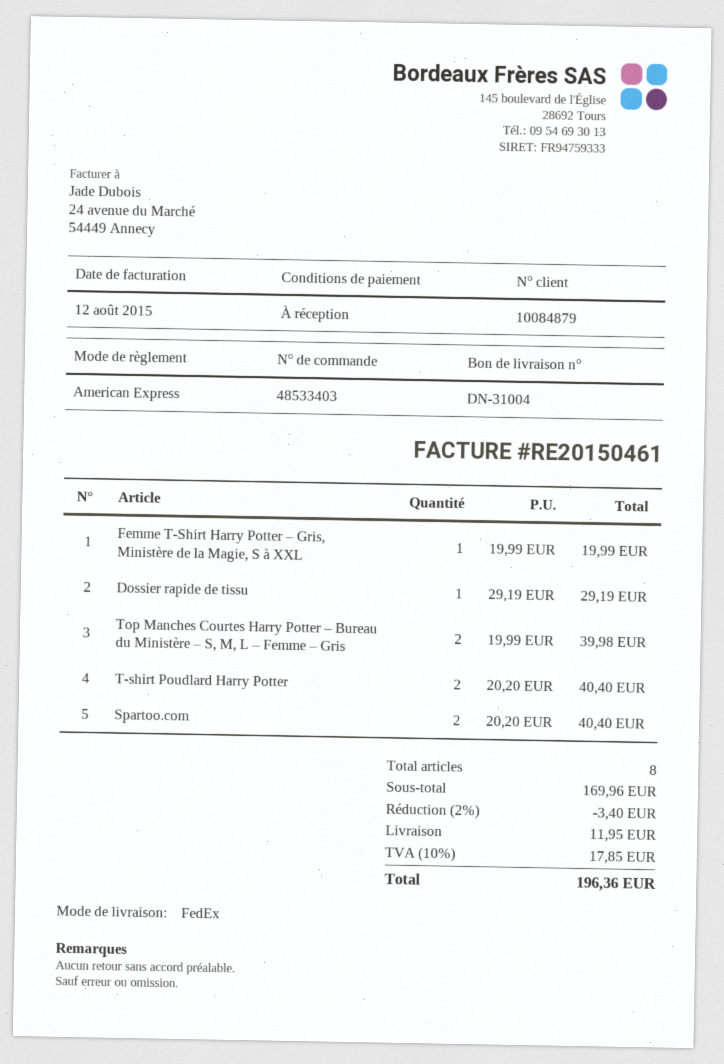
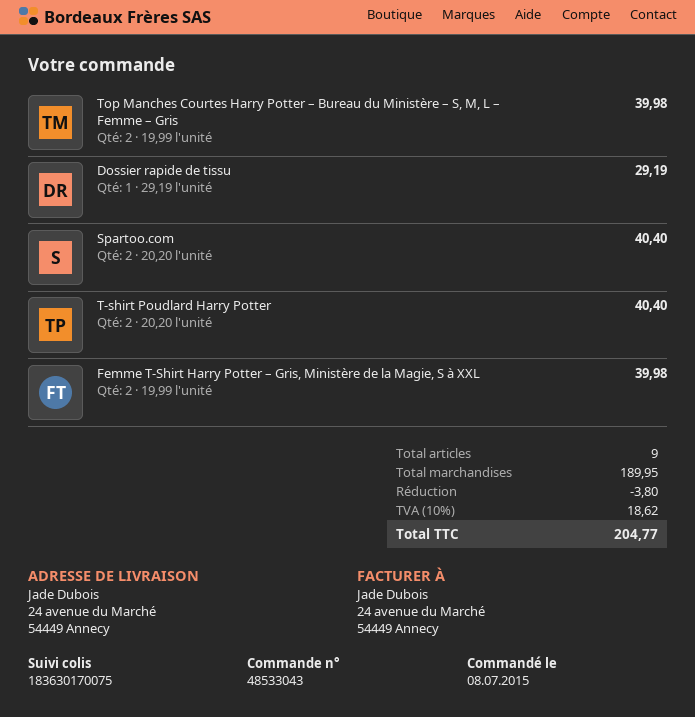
order number: 48533403 -> 48533043
Femme T‑Shirt Harry Potter – Gris, Ministère de la Magie, S à XXL: 1 x 19.99 = 19.99 -> 2 x 19.99 = 39.98
total quantity: 8 -> 9
subtotal: 169.96 -> 189.95
discount: 3.40 -> 3.80
shipping: 11.95 -> none
tax: 10% = 17.85 -> 10% = 18.62
total: 196.36 -> 204.77

